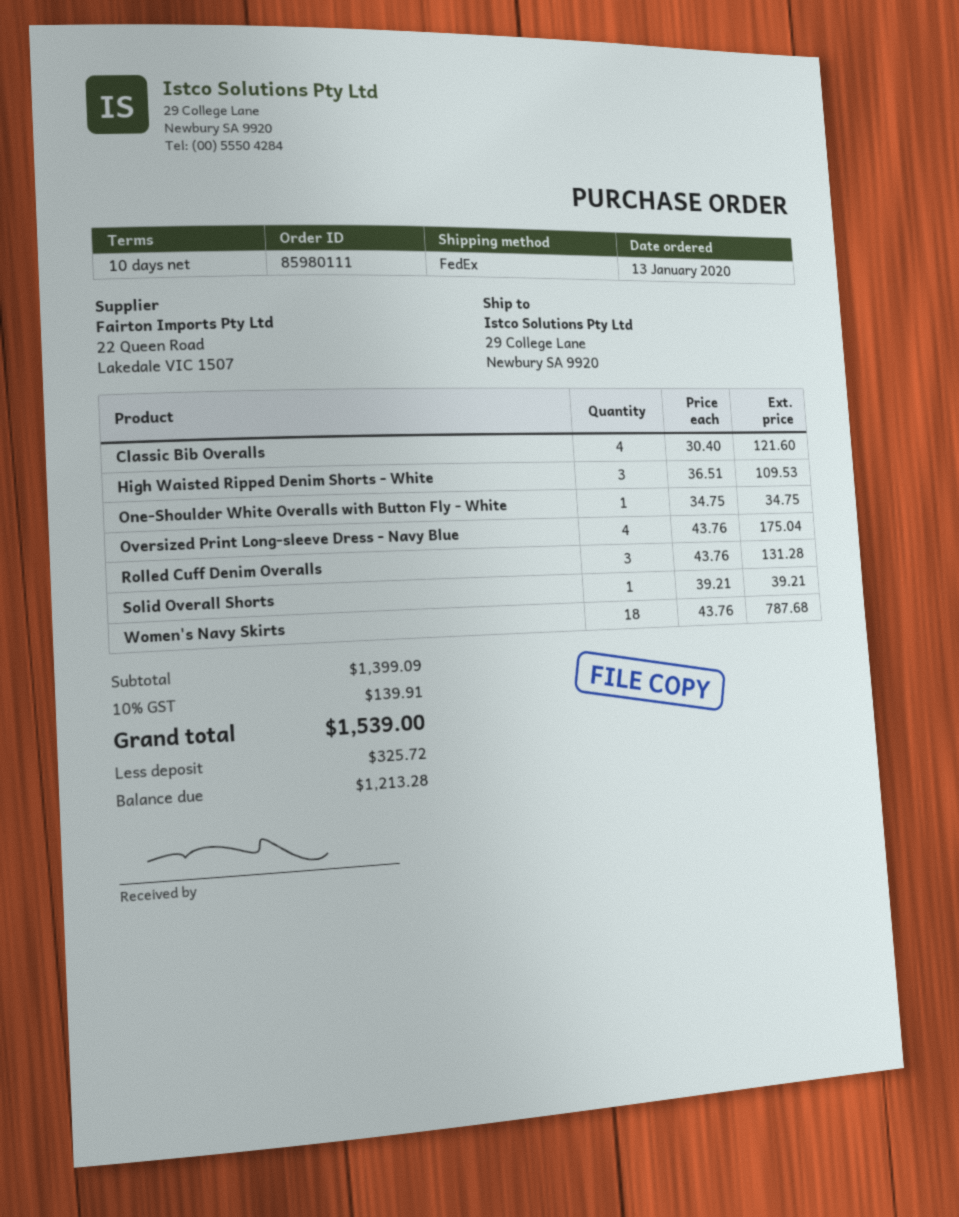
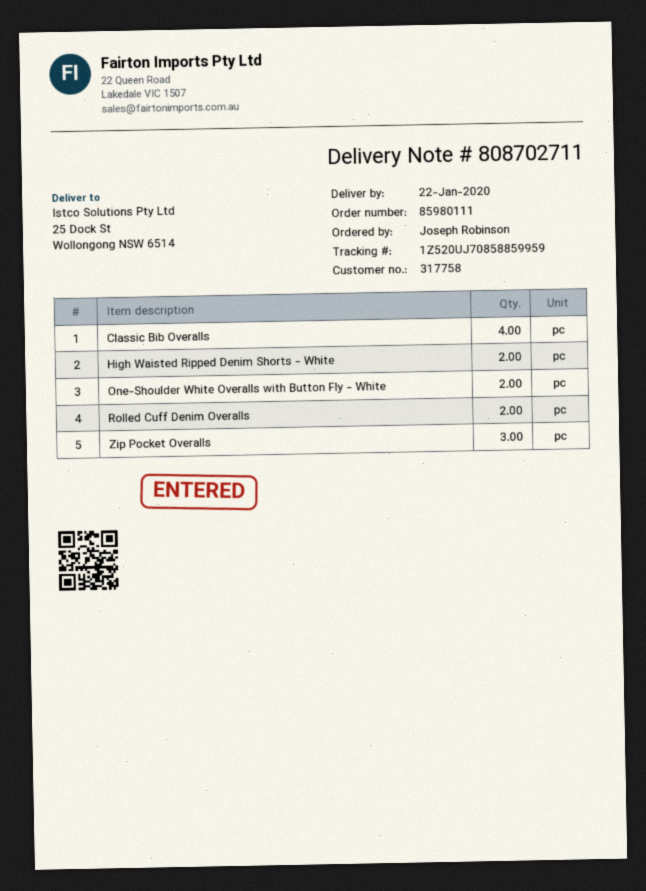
ship to: 29 College Lane, Newbury SA 9920 -> 25 Dock St, Wollongong NSW 6514
High Waisted Ripped Denim Shorts - White: 3 -> 2
One-Shoulder White Overalls with Button Fly - White: 1 -> 2
Oversized Print Long-sleeve Dress - Navy Blue: 4 -> none
Rolled Cuff Denim Overalls: 3 -> 2
Solid Overall Shorts: 1 -> none
Women's Navy Skirts: 18 -> none
Zip Pocket Overalls: none -> 3

